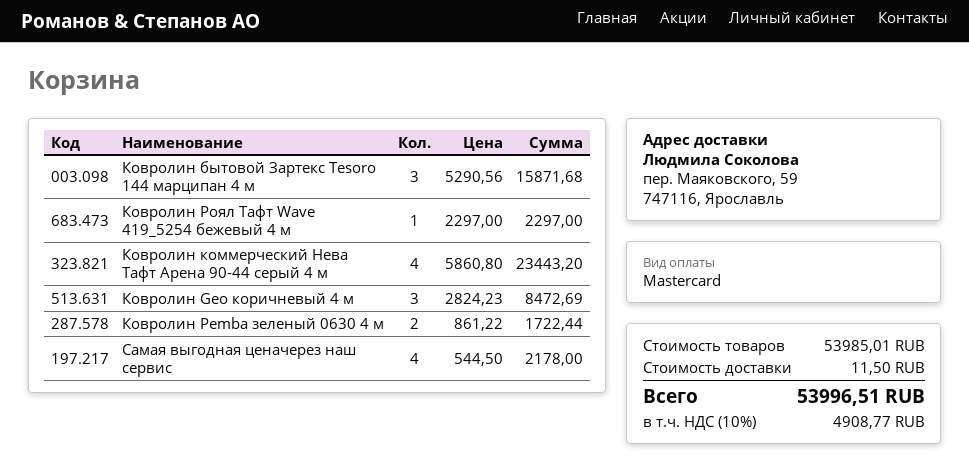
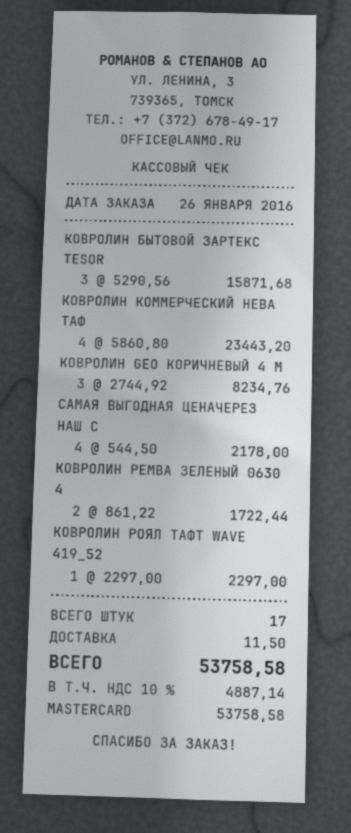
Ковролин Geo коричневый 4 м: 3 x 2824.23 = 8472.69 -> 3 x 2744.92 = 8234.76
tax: 10% = 4908.77 -> 10% = 4887.14
total: 53996.51 -> 53758.58

